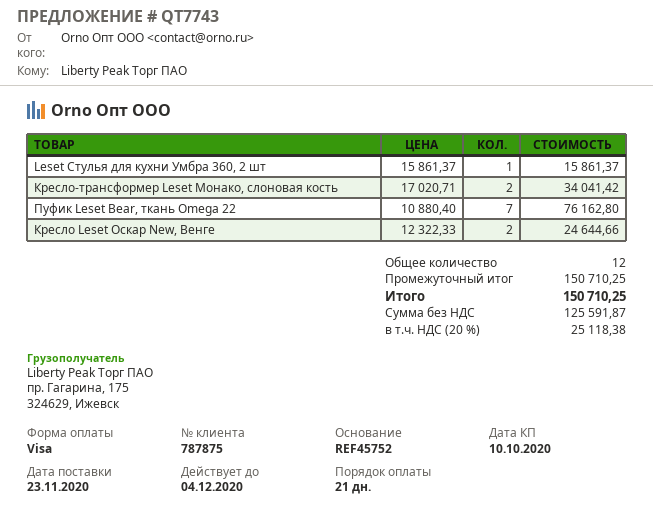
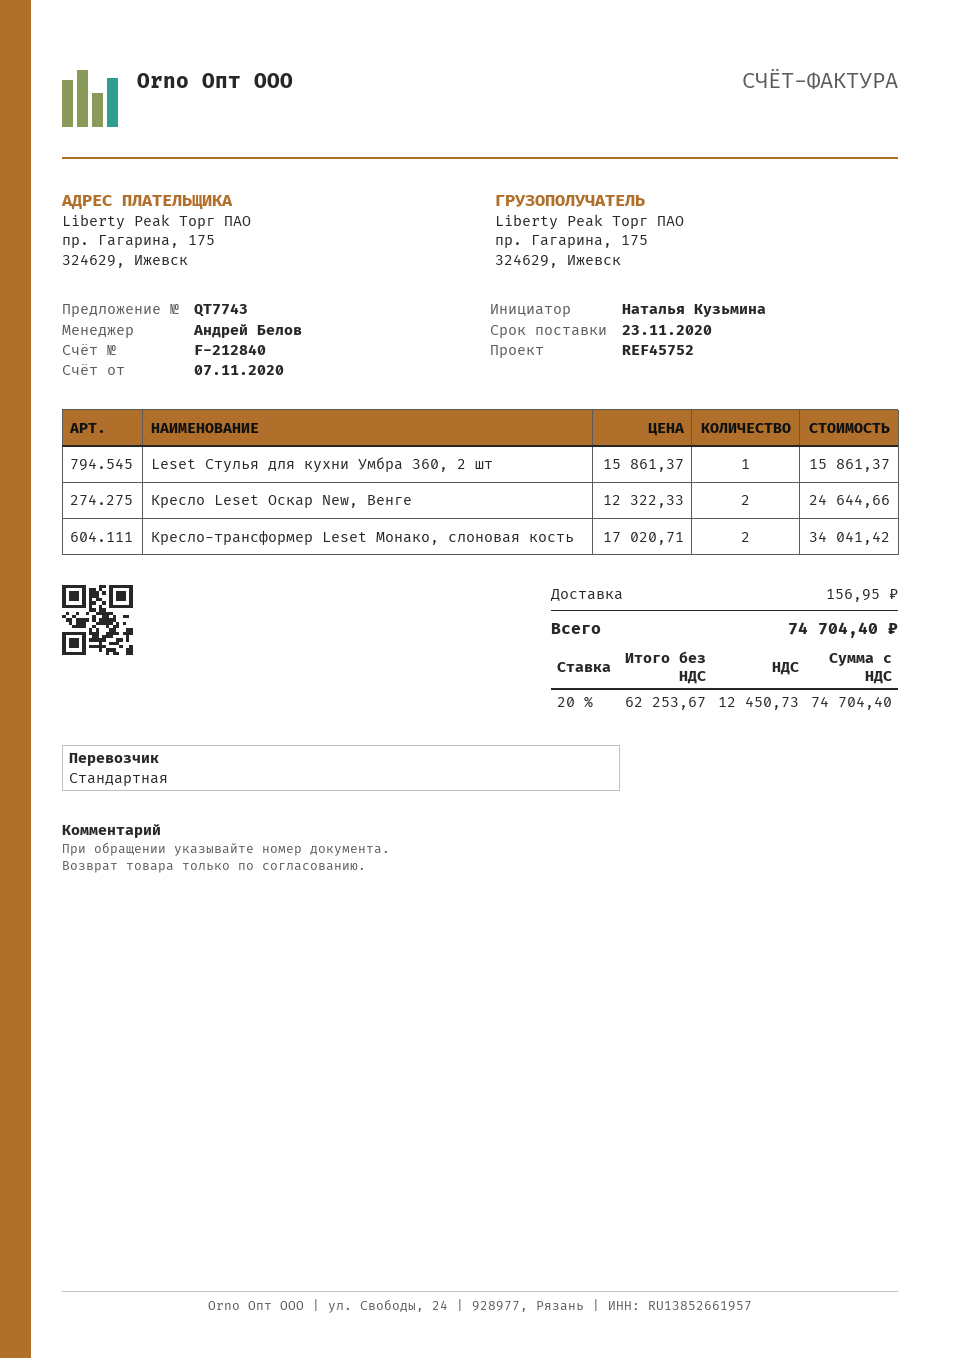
Пуфик Leset Bear, ткань Omega 22: 7 x 10880.40 = 76162.80 -> none
shipping: none -> 156.95
net: 125591.87 -> 62253.67
tax: 20% = 25118.38 -> 20% = 12450.73
total: 150710.25 -> 74704.40

